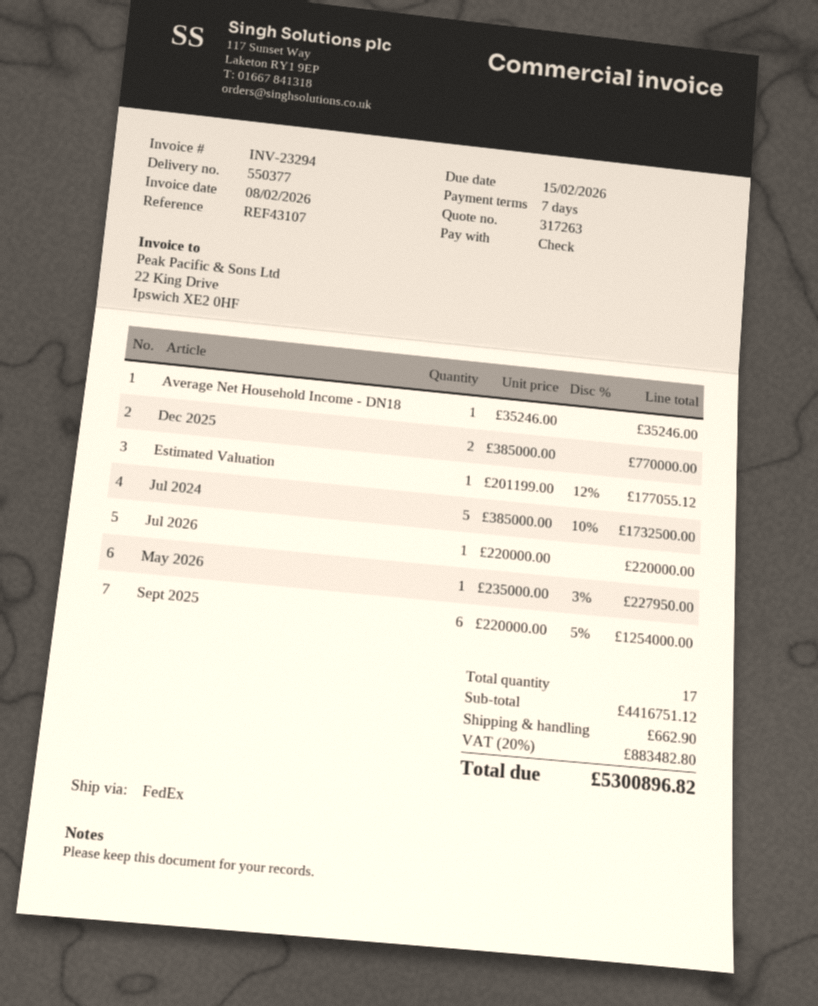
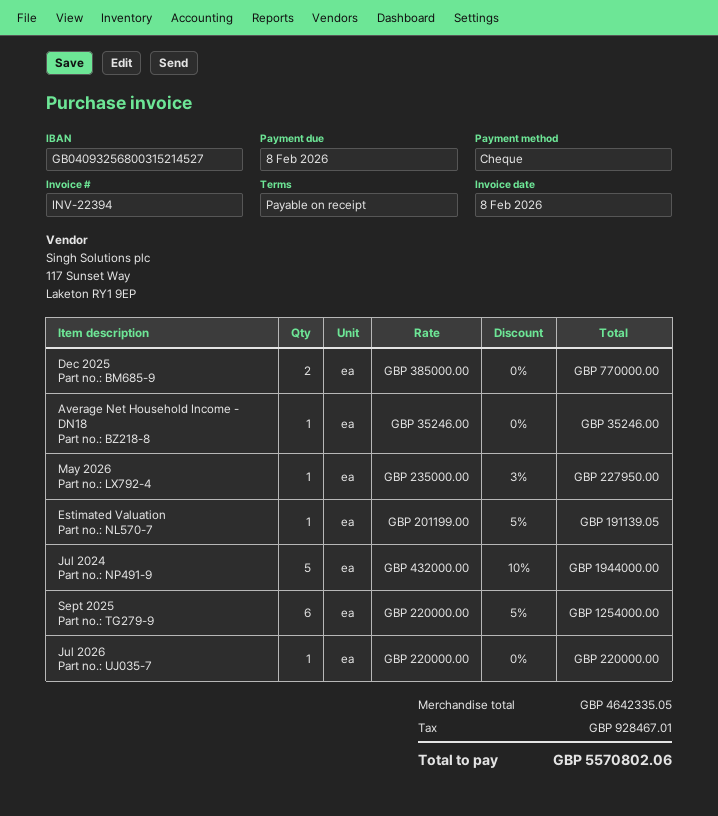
invoice number: INV-23294 -> INV-22394
payment terms: 7 days -> on receipt
due date: 2026-02-15 -> 2026-02-08
Estimated Valuation: 1 x 201199.00 - 12% = 177055.12 -> 1 x 201199.00 - 5% = 191139.05
Jul 2024: 5 x 385000.00 - 10% = 1732500.00 -> 5 x 432000.00 - 10% = 1944000.00
subtotal: 4416751.12 -> 4642335.05
shipping: 662.90 -> none
tax: 883482.80 -> 928467.01
total: 5300896.82 -> 5570802.06

